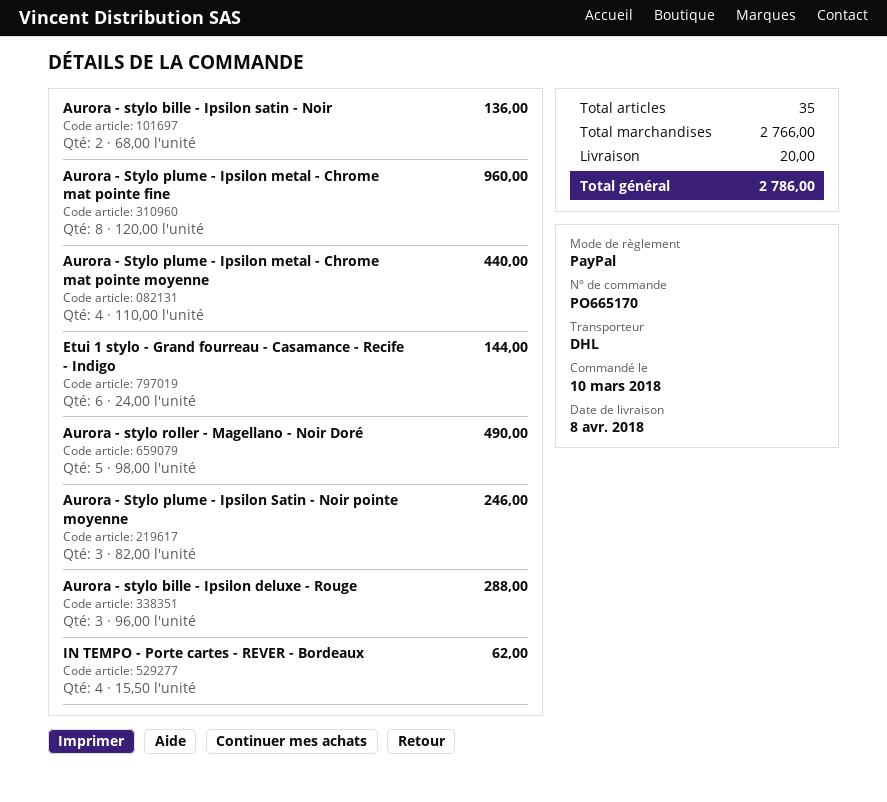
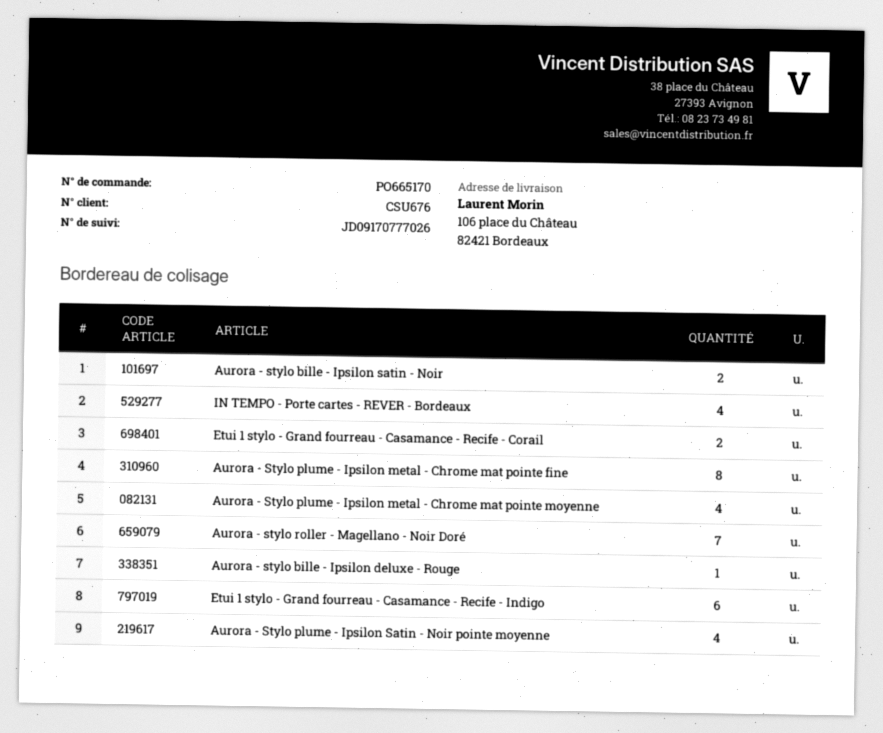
Aurora - stylo roller - Magellano - Noir Doré: 5 -> 7
Aurora - Stylo plume - Ipsilon Satin - Noir pointe moyenne: 3 -> 4
Aurora - stylo bille - Ipsilon deluxe - Rouge: 3 -> 1
Etui 1 stylo - Grand fourreau - Casamance - Recife - Corail: none -> 2

